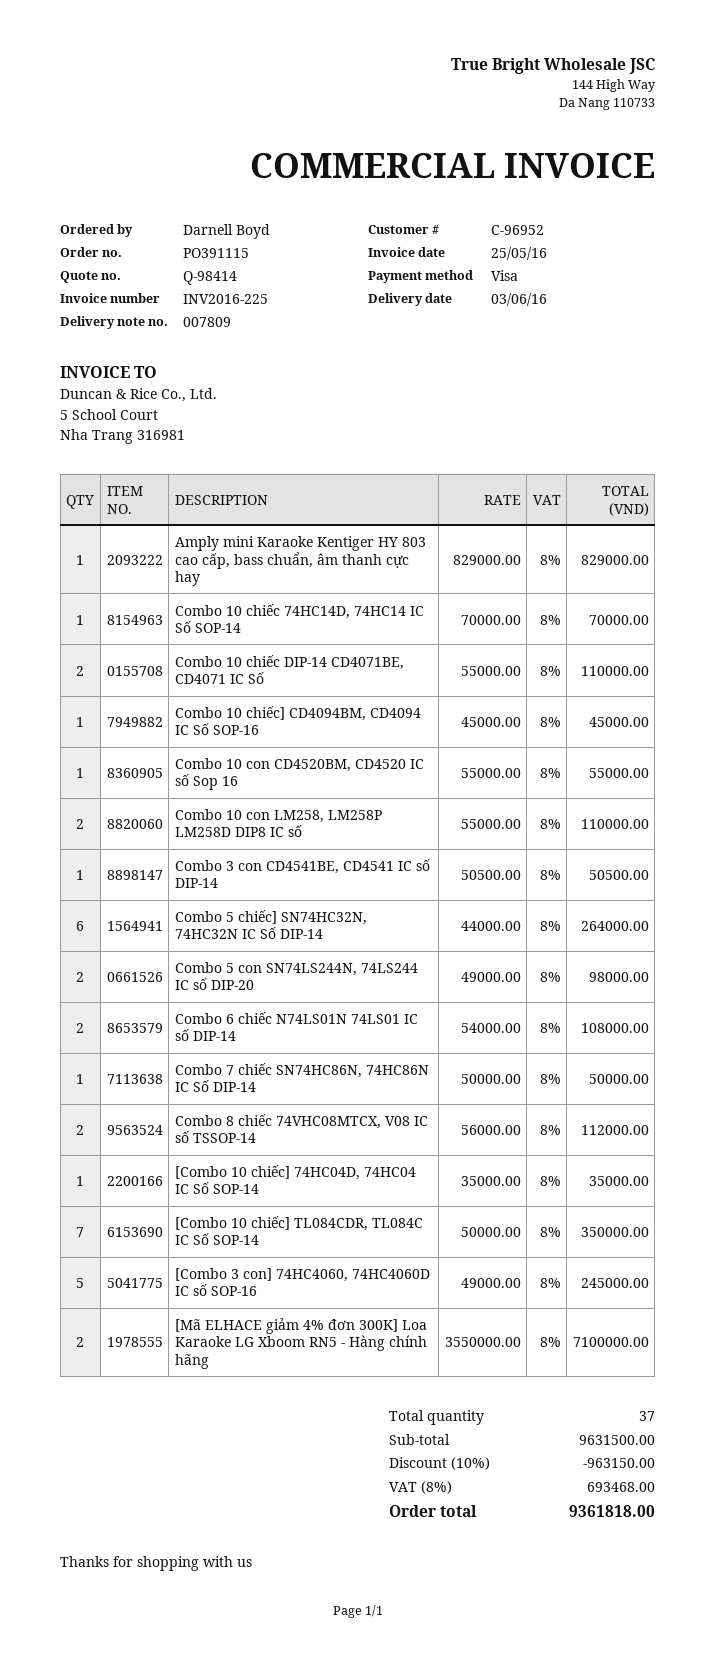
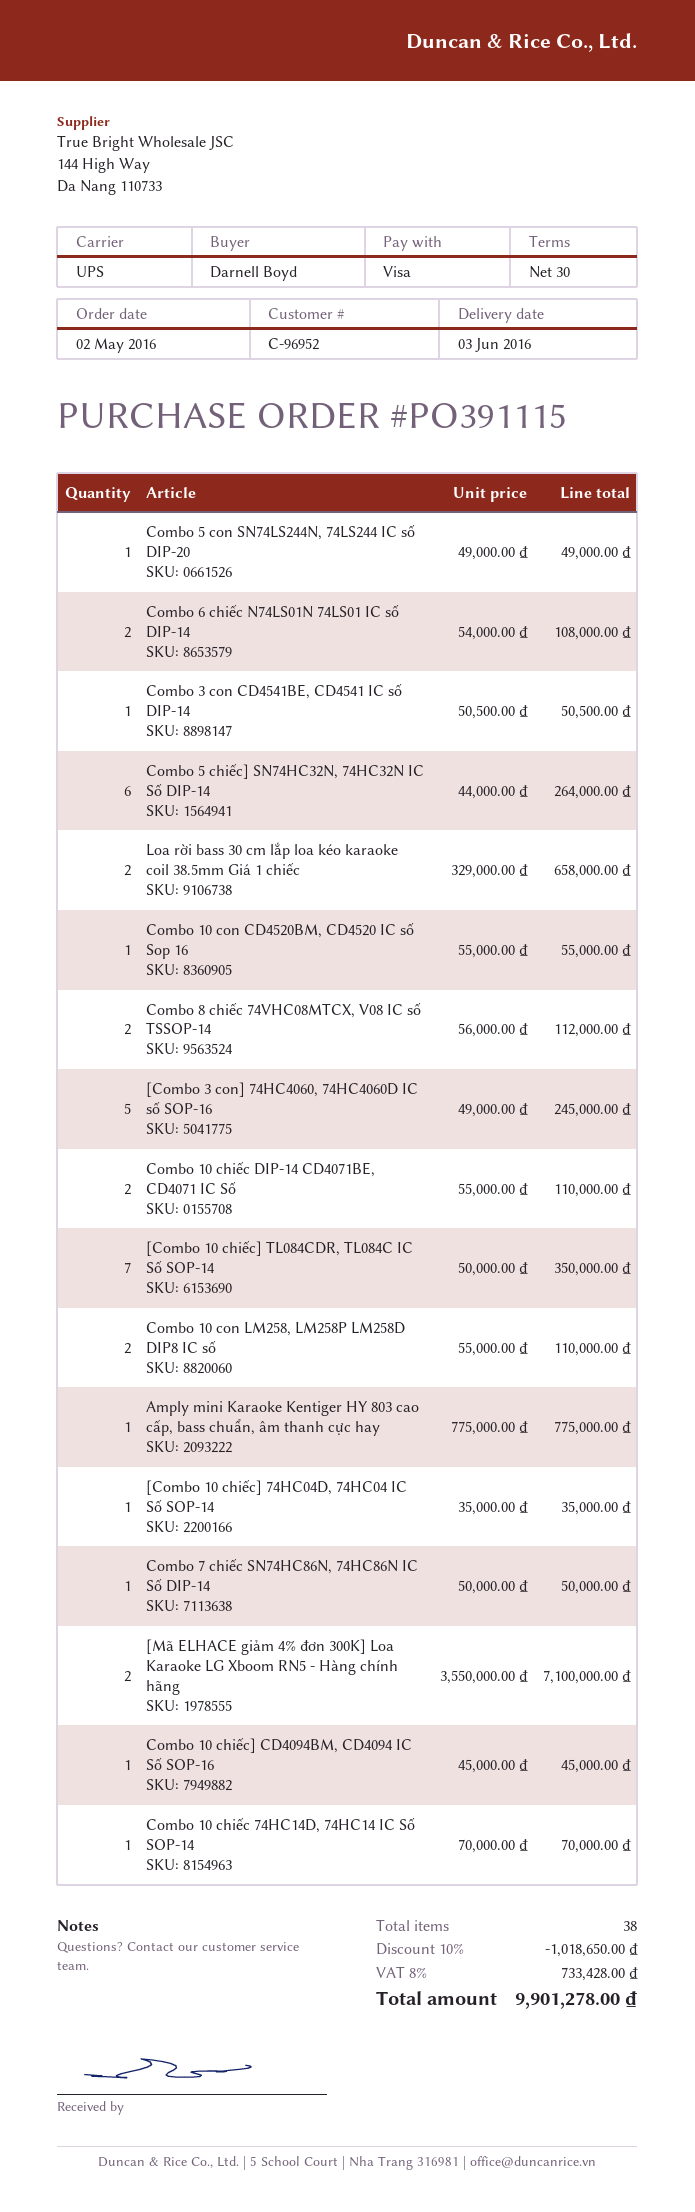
Amply mini Karaoke Kentiger HY 803 cao cấp, bass chuẩn, âm thanh cực hay: 1 x 829000.00 = 829000.00 -> 1 x 775000.00 = 775000.00
Combo 5 con SN74LS244N, 74LS244 IC số DIP-20: 2 x 49000.00 = 98000.00 -> 1 x 49000.00 = 49000.00
Loa rời bass 30 cm lắp loa kéo karaoke coil 38.5mm Giá 1 chiếc: none -> 2 x 329000.00 = 658000.00
total quantity: 37 -> 38
discount: 10% = 963150.00 -> 10% = 1018650.00
tax: 8% = 693468.00 -> 8% = 733428.00
total: 9361818.00 -> 9901278.00

